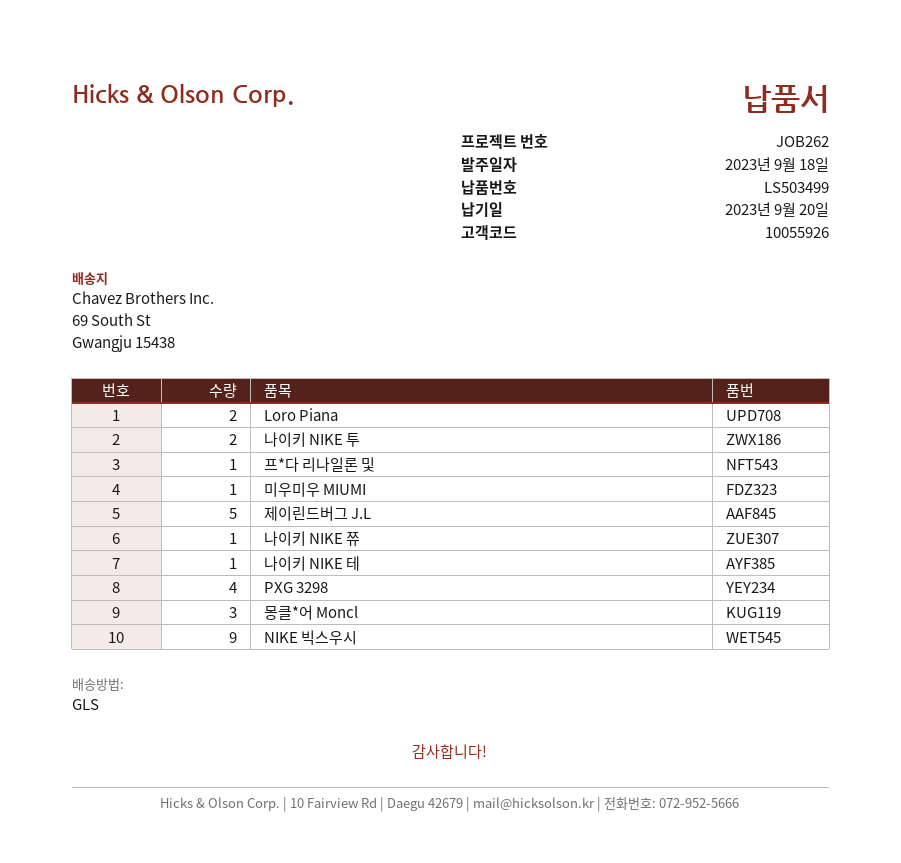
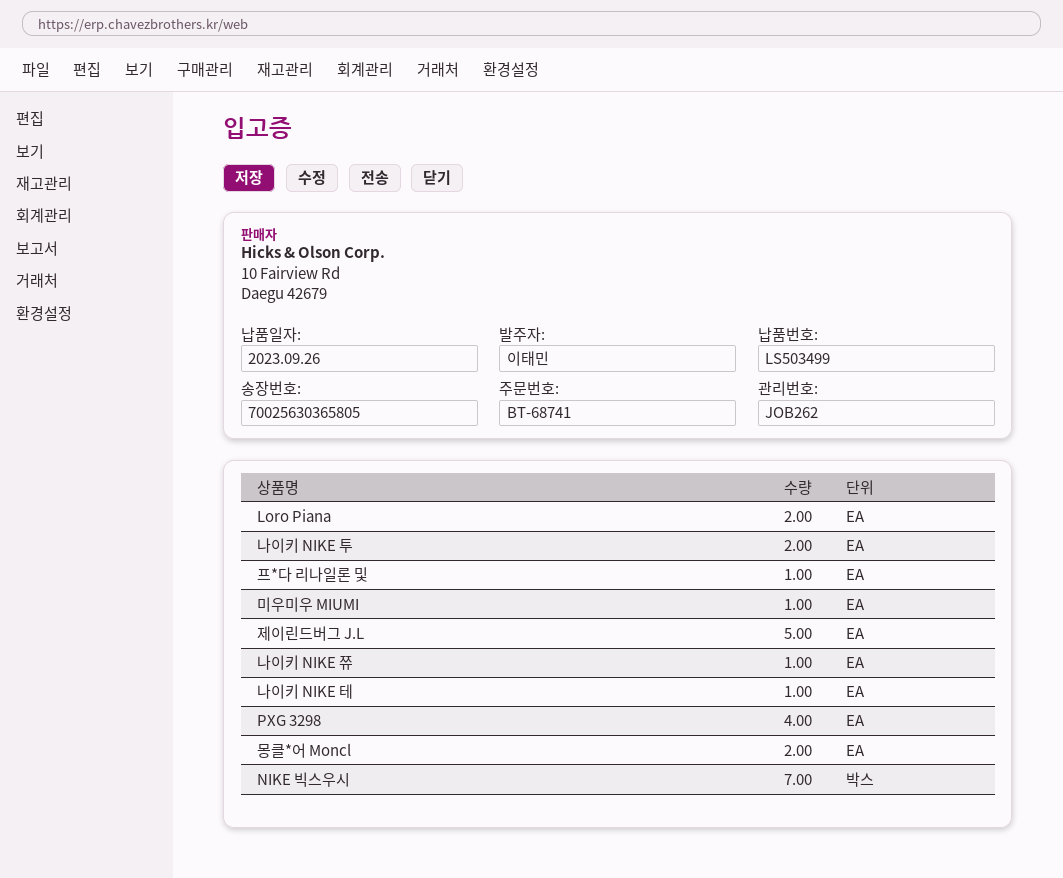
delivery date: 2023-09-20 -> 2023-09-26
몽클*어 Moncl: 3 -> 2
NIKE 빅스우시: 9 -> 7

